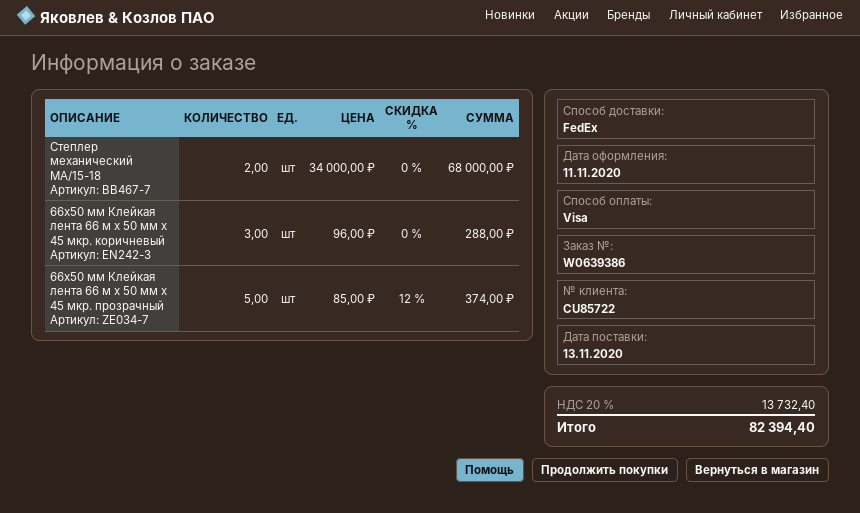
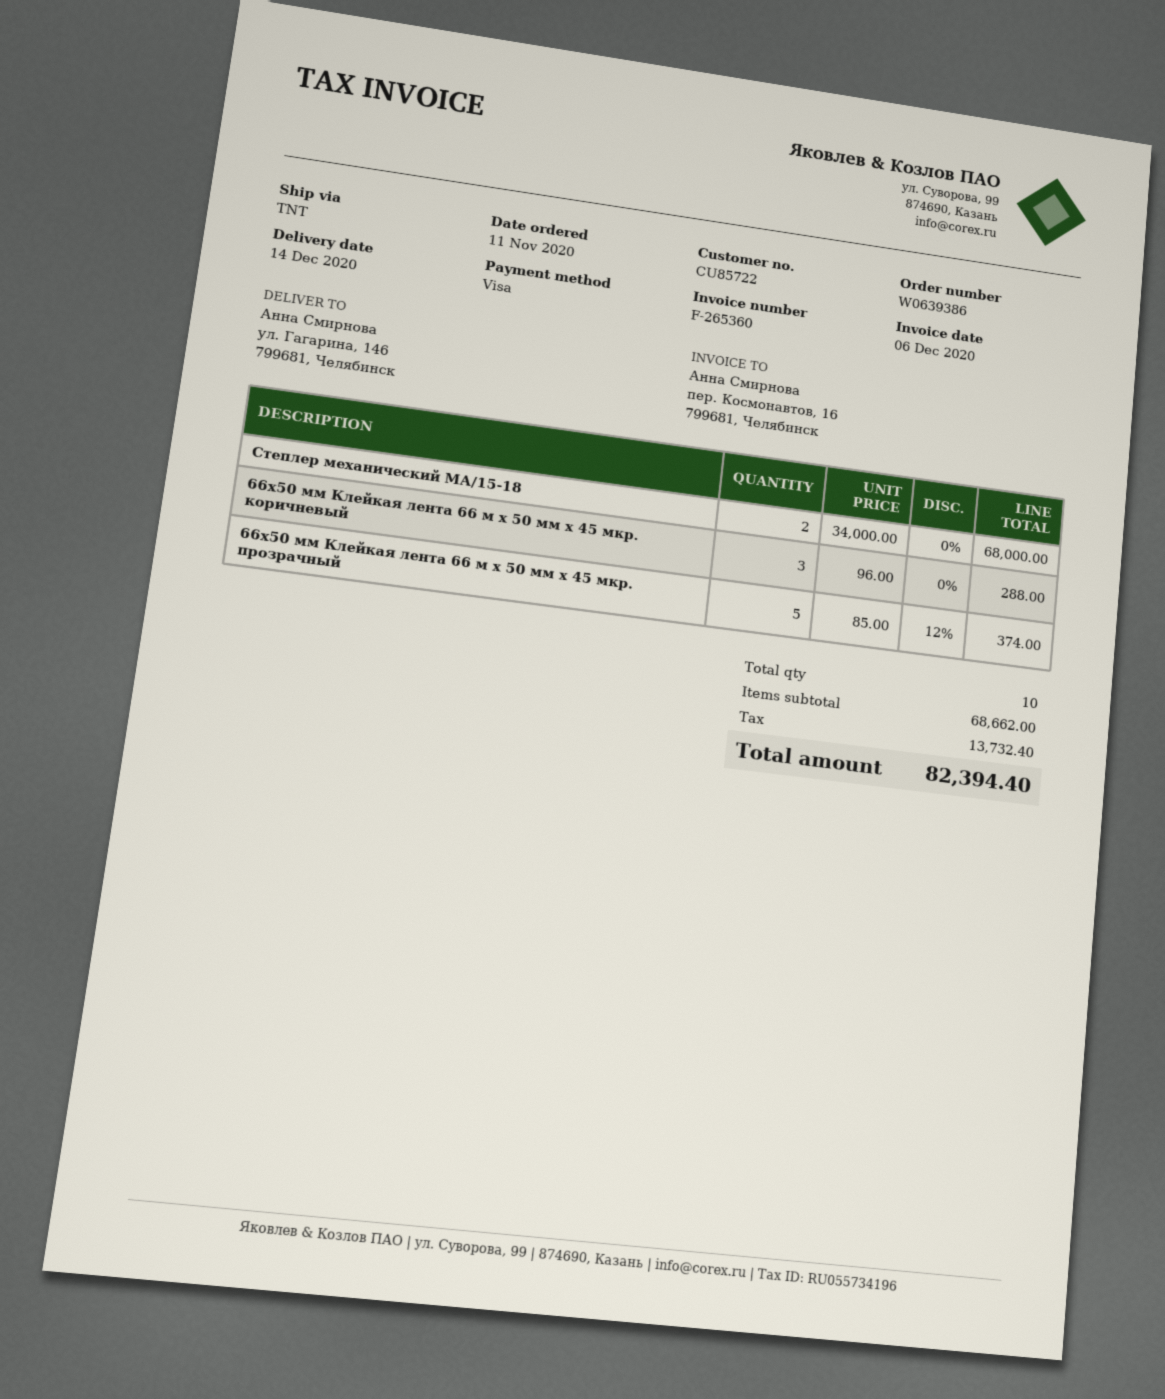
delivery date: 2020-11-13 -> 2020-12-14
shipping method: FedEx -> TNT

